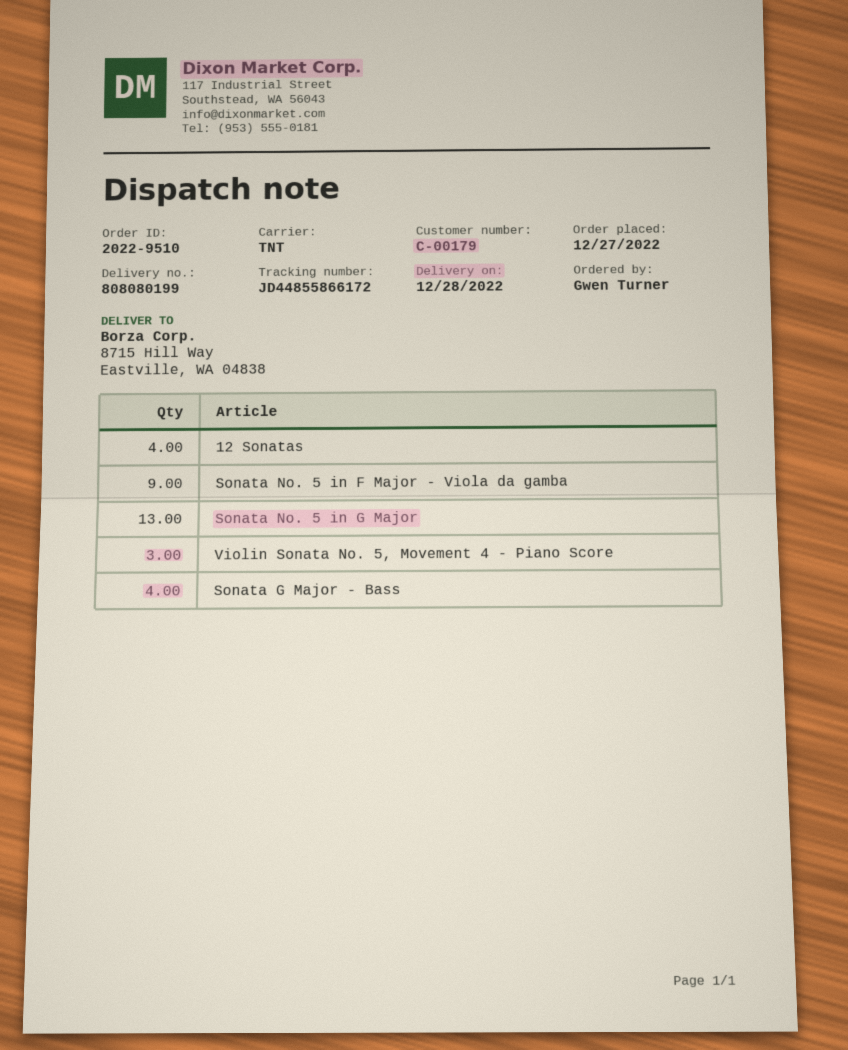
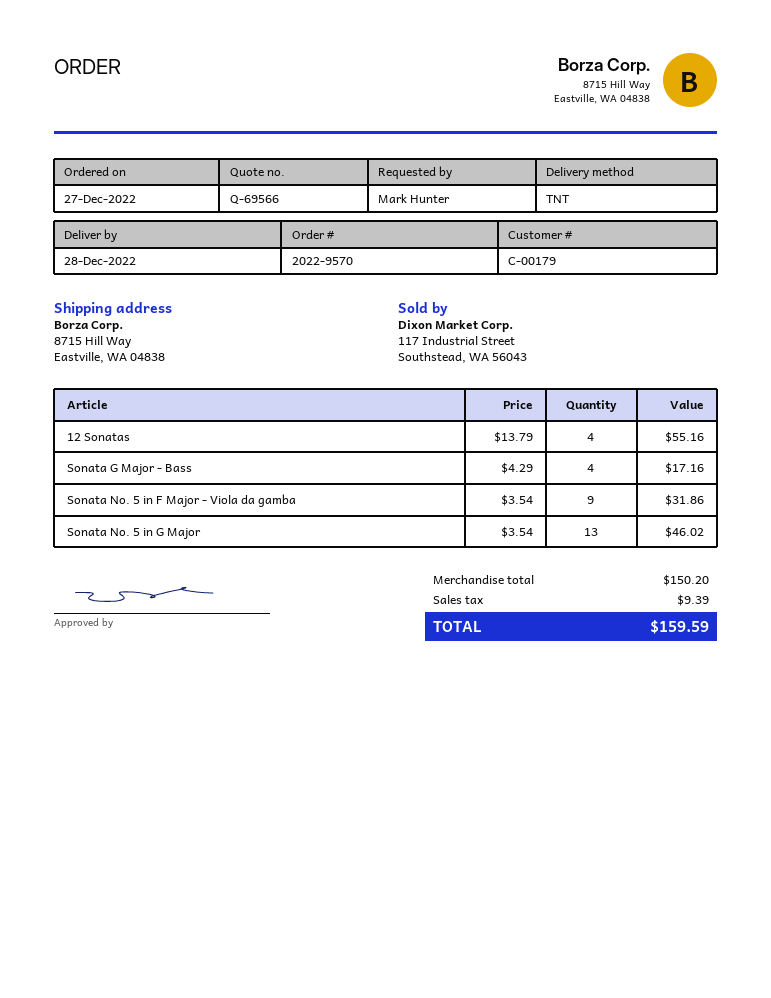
order number: 2022-9510 -> 2022-9570
ordered by: Gwen Turner -> Mark Hunter
Violin Sonata No. 5, Movement 4 - Piano Score: 3 -> none

